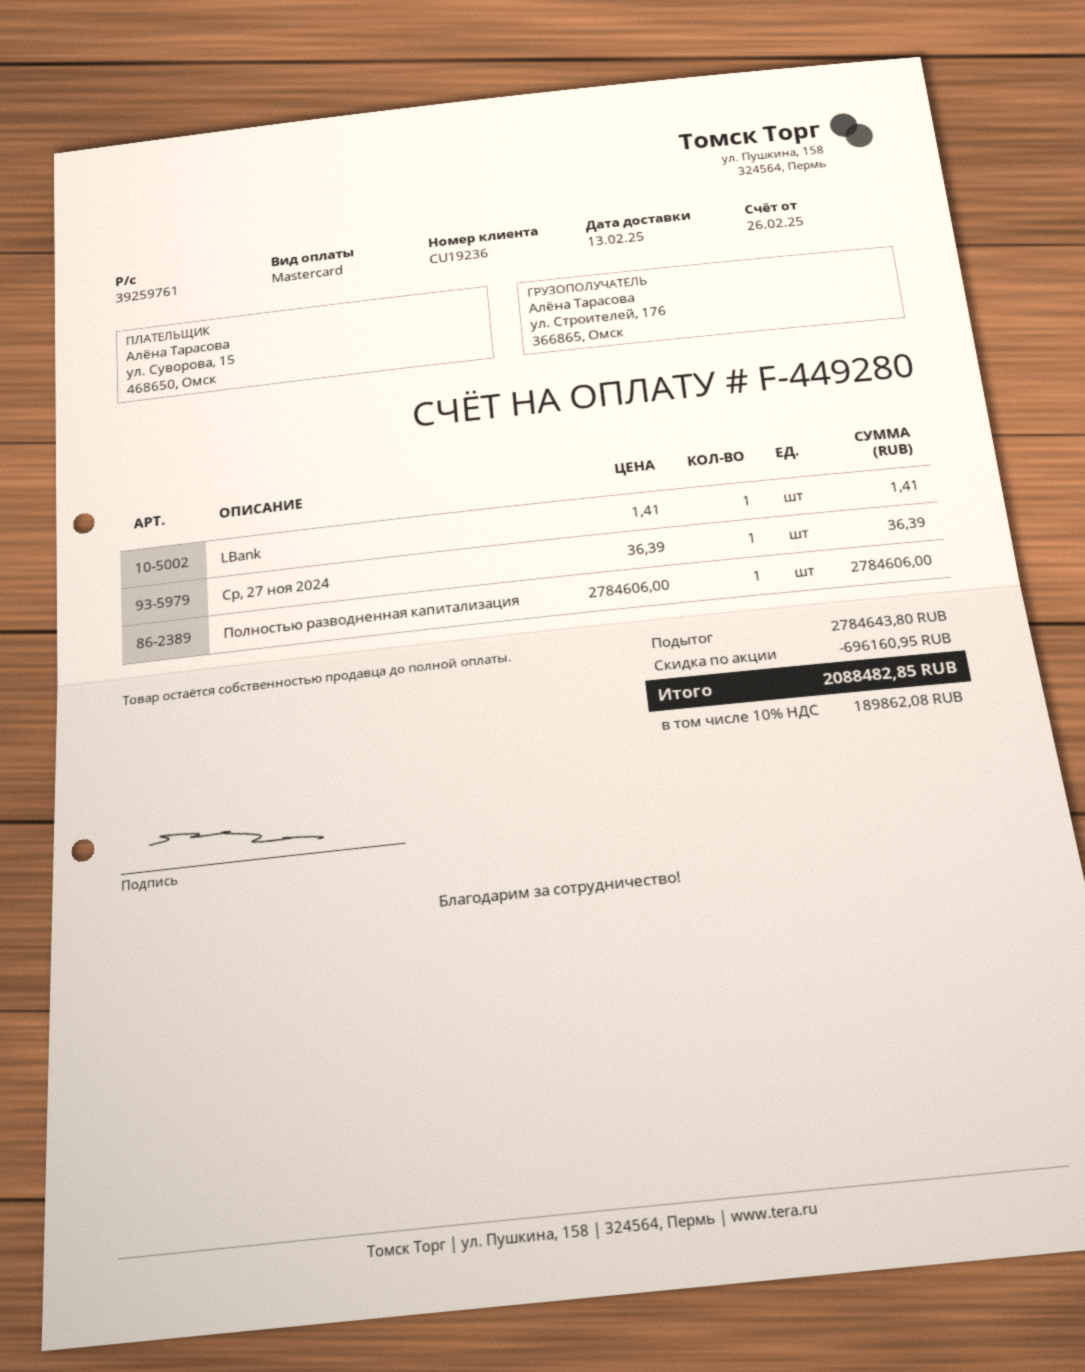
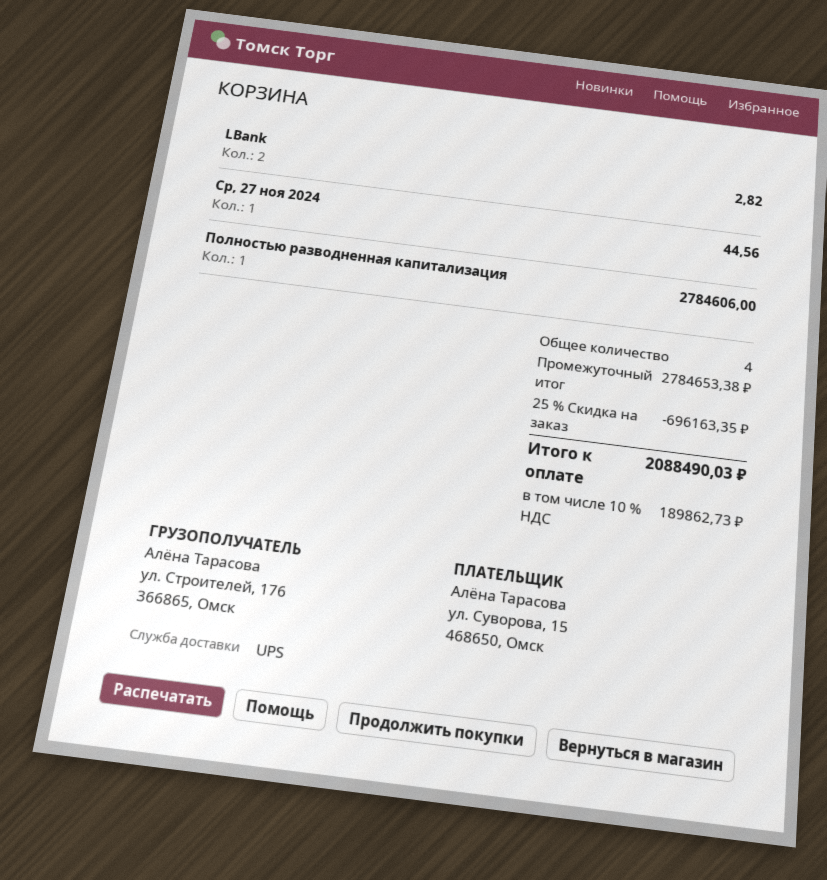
LBank: 1 for 1.41 -> 2 for 2.82
Ср, 27 ноя 2024: 1 for 36.39 -> 1 for 44.56
subtotal: 2784643.80 -> 2784653.38
discount: 696160.95 -> 696163.35
tax: 10% = 189862.08 -> 10% = 189862.73
total: 2088482.85 -> 2088490.03

